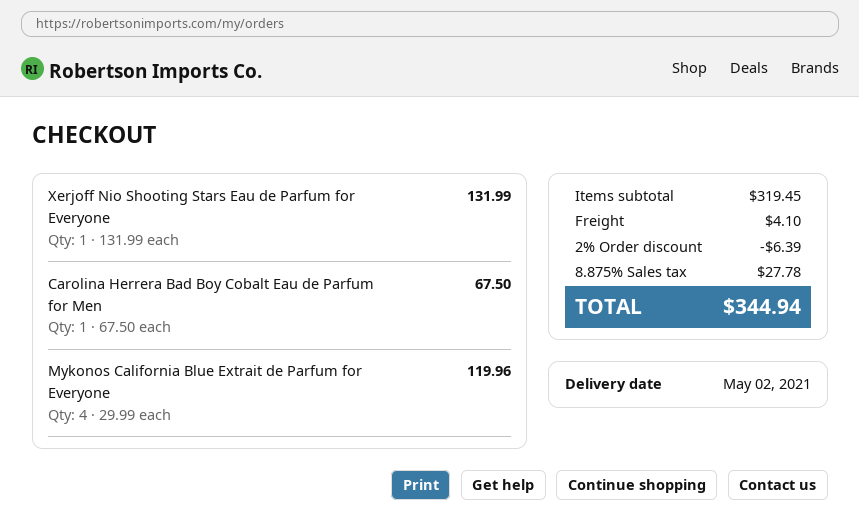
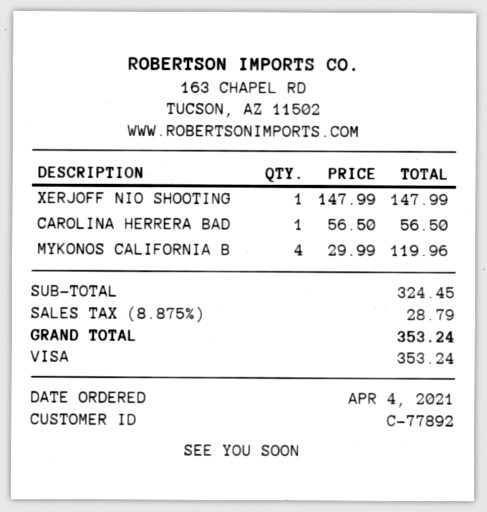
Xerjoff Nio Shooting Stars Eau de Parfum for Everyone: 1 x 131.99 = 131.99 -> 1 x 147.99 = 147.99
Carolina Herrera Bad Boy Cobalt Eau de Parfum for Men: 1 x 67.50 = 67.50 -> 1 x 56.50 = 56.50
subtotal: 319.45 -> 324.45
discount: 2% = 6.39 -> none
shipping: 4.10 -> none
tax: 8.875% = 27.78 -> 8.875% = 28.79
total: 344.94 -> 353.24

